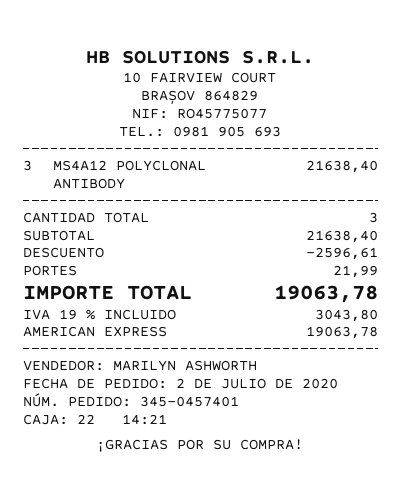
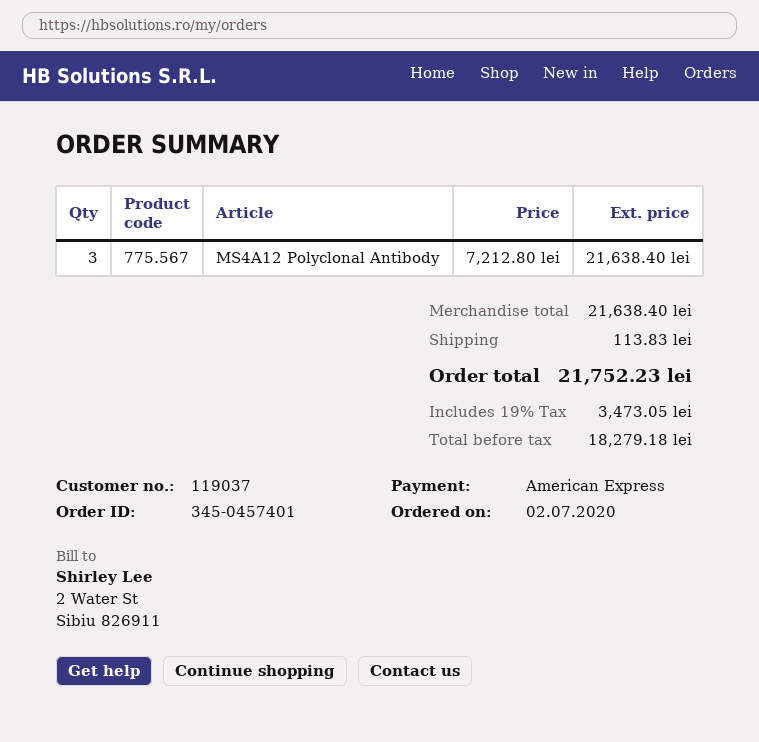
discount: 2596.61 -> none
shipping: 21.99 -> 113.83
tax: 19% = 3043.80 -> 19% = 3473.05
total: 19063.78 -> 21752.23

